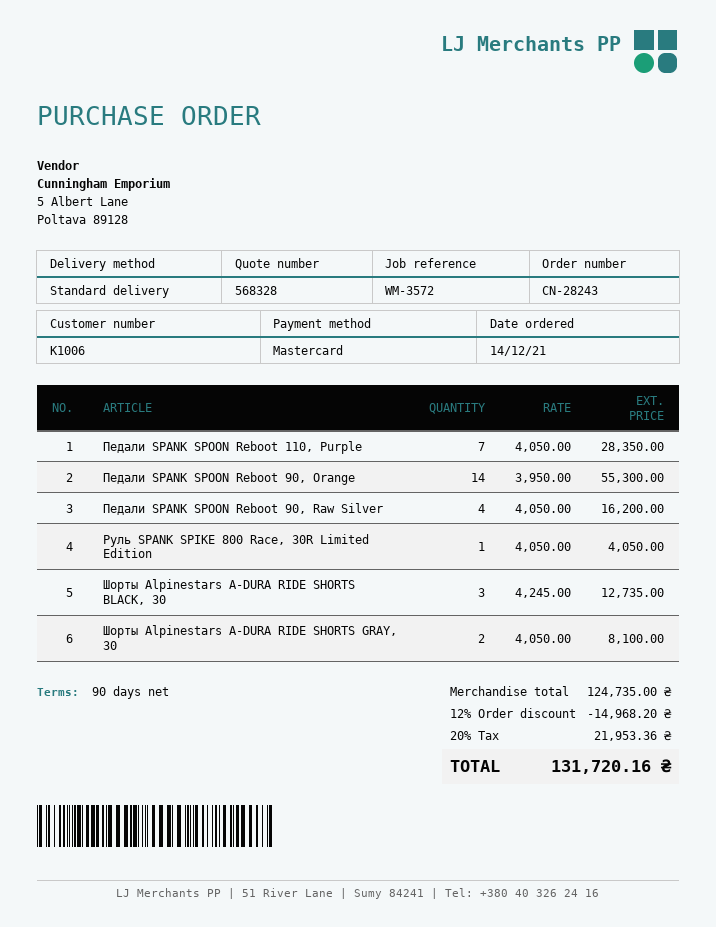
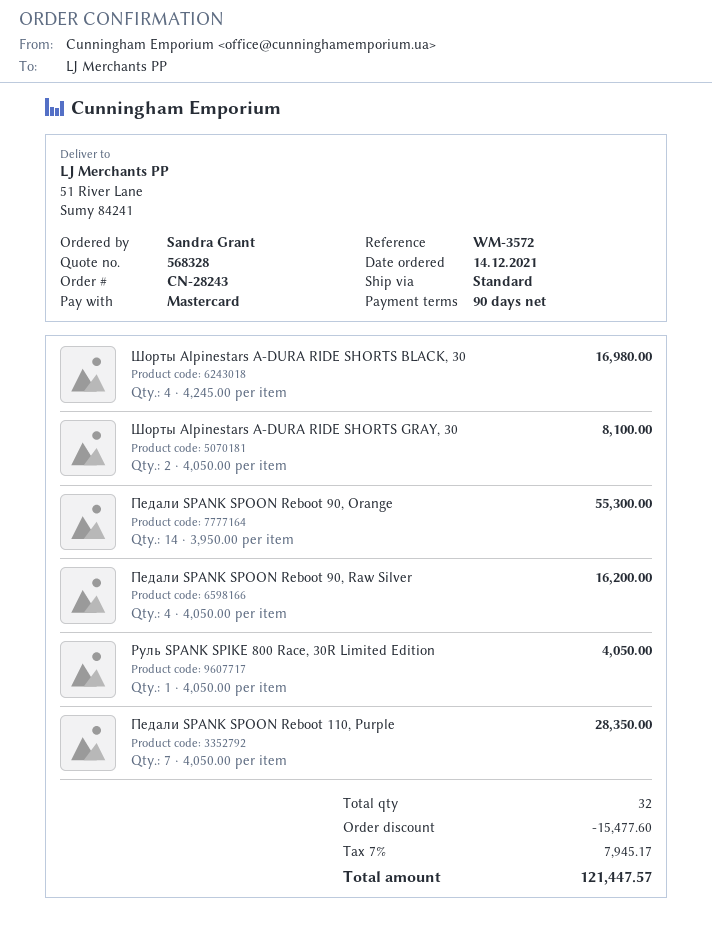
Шорты Alpinestars A-DURA RIDE SHORTS BLACK, 30: 3 x 4245.00 = 12735.00 -> 4 x 4245.00 = 16980.00
discount: 14968.20 -> 15477.60
tax: 20% = 21953.36 -> 7% = 7945.17
total: 131720.16 -> 121447.57

